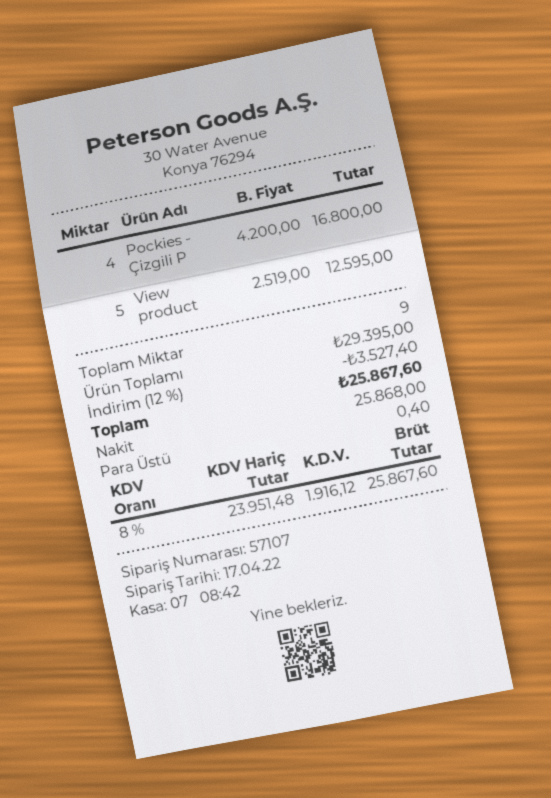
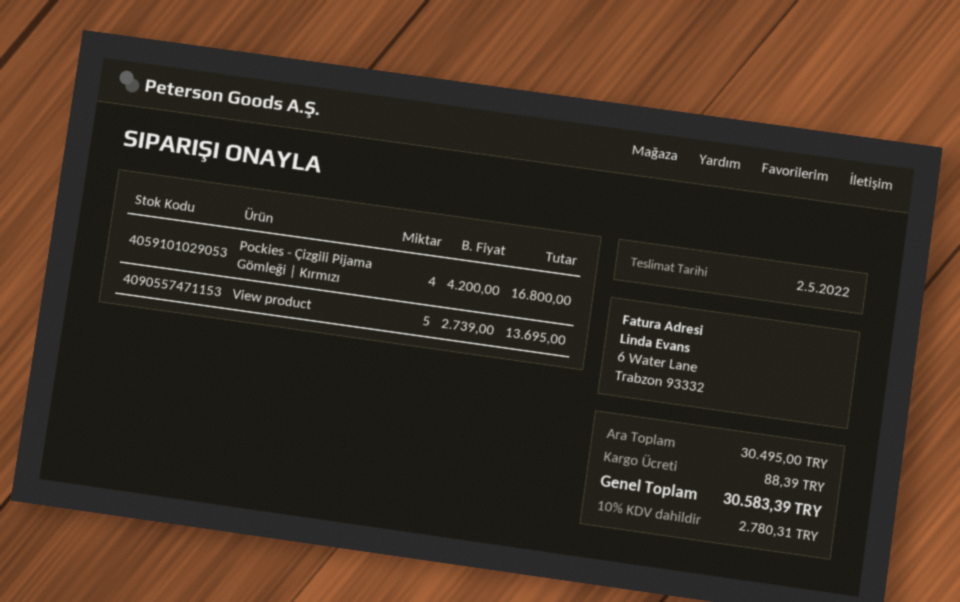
View product: 5 x 2519.00 = 12595.00 -> 5 x 2739.00 = 13695.00
subtotal: 29395.00 -> 30495.00
discount: 12% = 3527.40 -> none
shipping: none -> 88.39
tax: 8% = 1916.12 -> 10% = 2780.31
total: 25867.60 -> 30583.39

